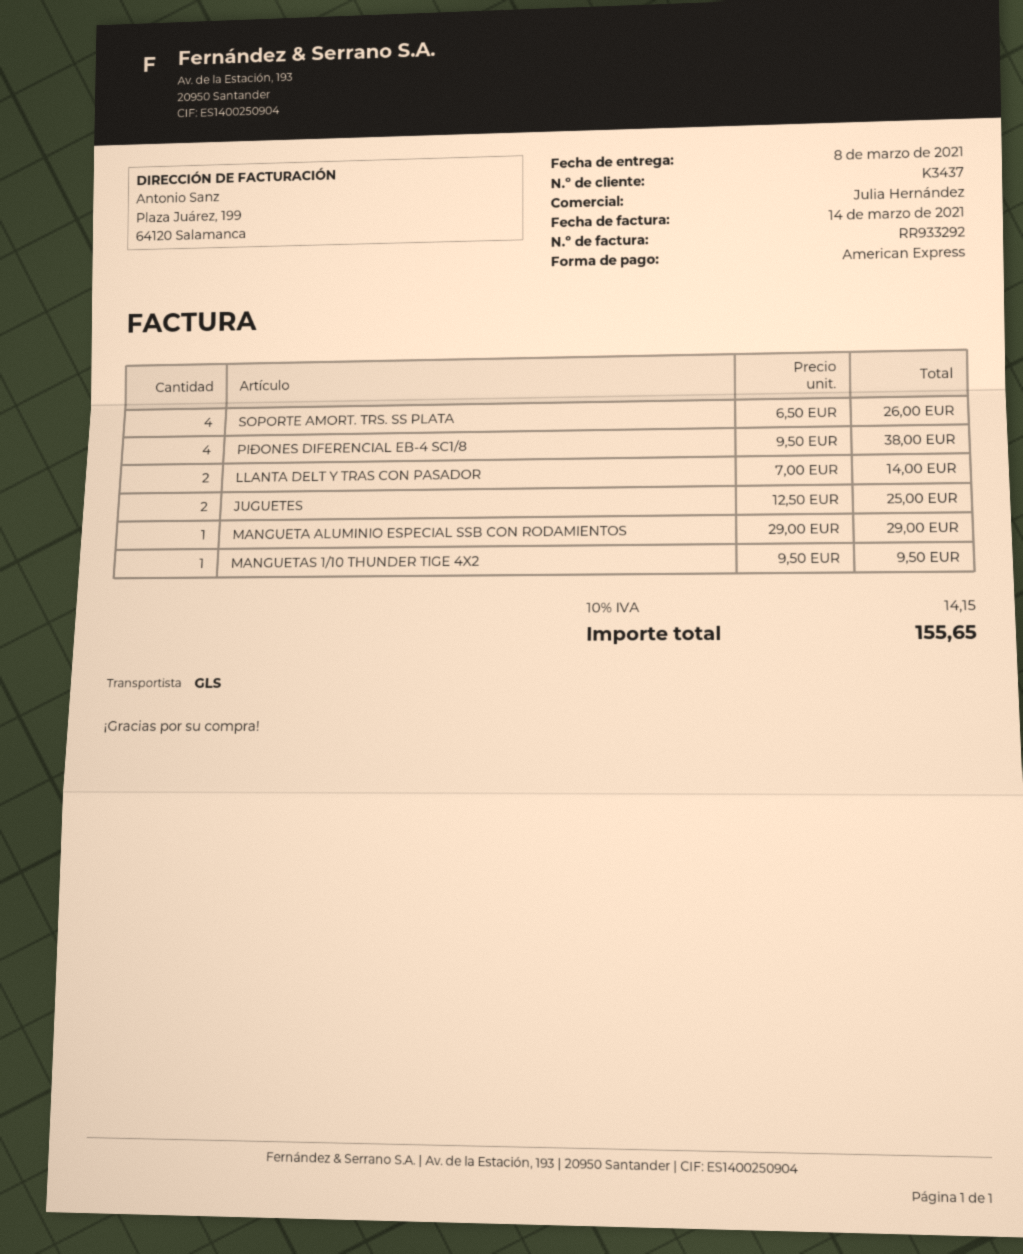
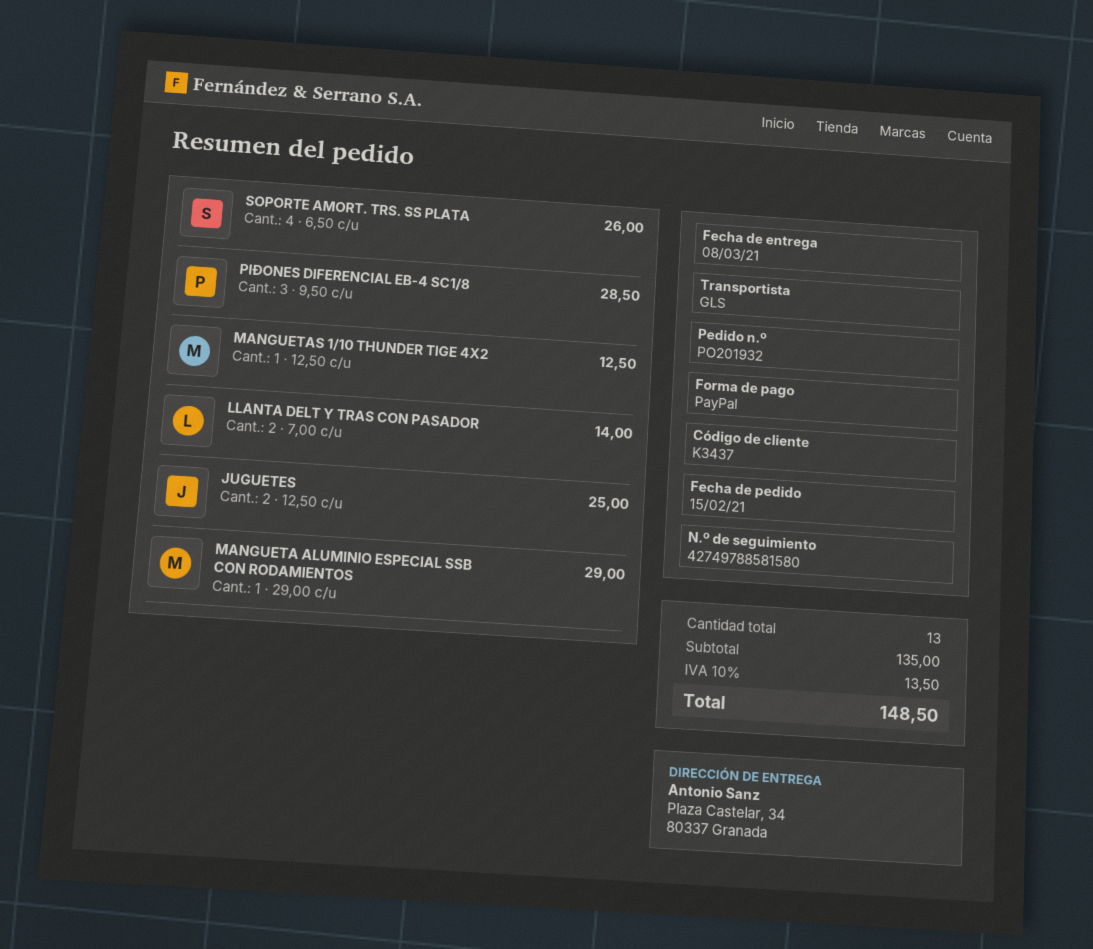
payment method: American Express -> PayPal
PIÐONES DIFERENCIAL EB-4 SC1/8: 4 x 9.50 = 38.00 -> 3 x 9.50 = 28.50
MANGUETAS 1/10 THUNDER TIGE 4X2: 1 x 9.50 = 9.50 -> 1 x 12.50 = 12.50
tax: 10% = 14.15 -> 10% = 13.50
total: 155.65 -> 148.50

